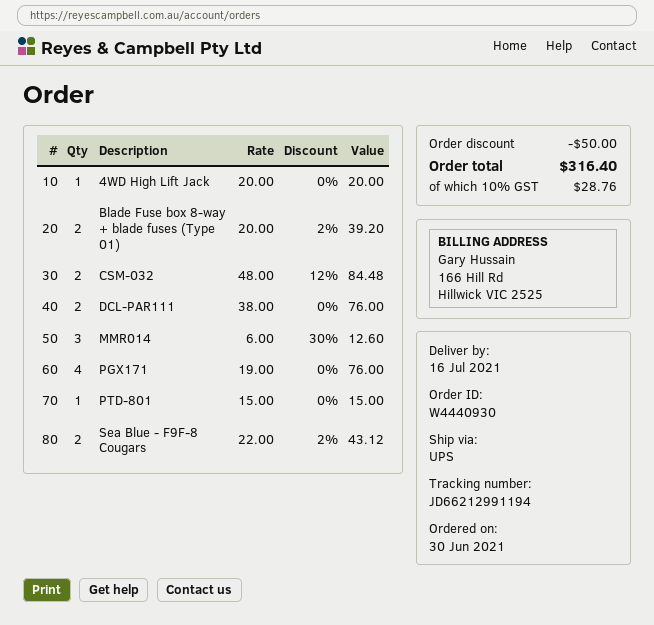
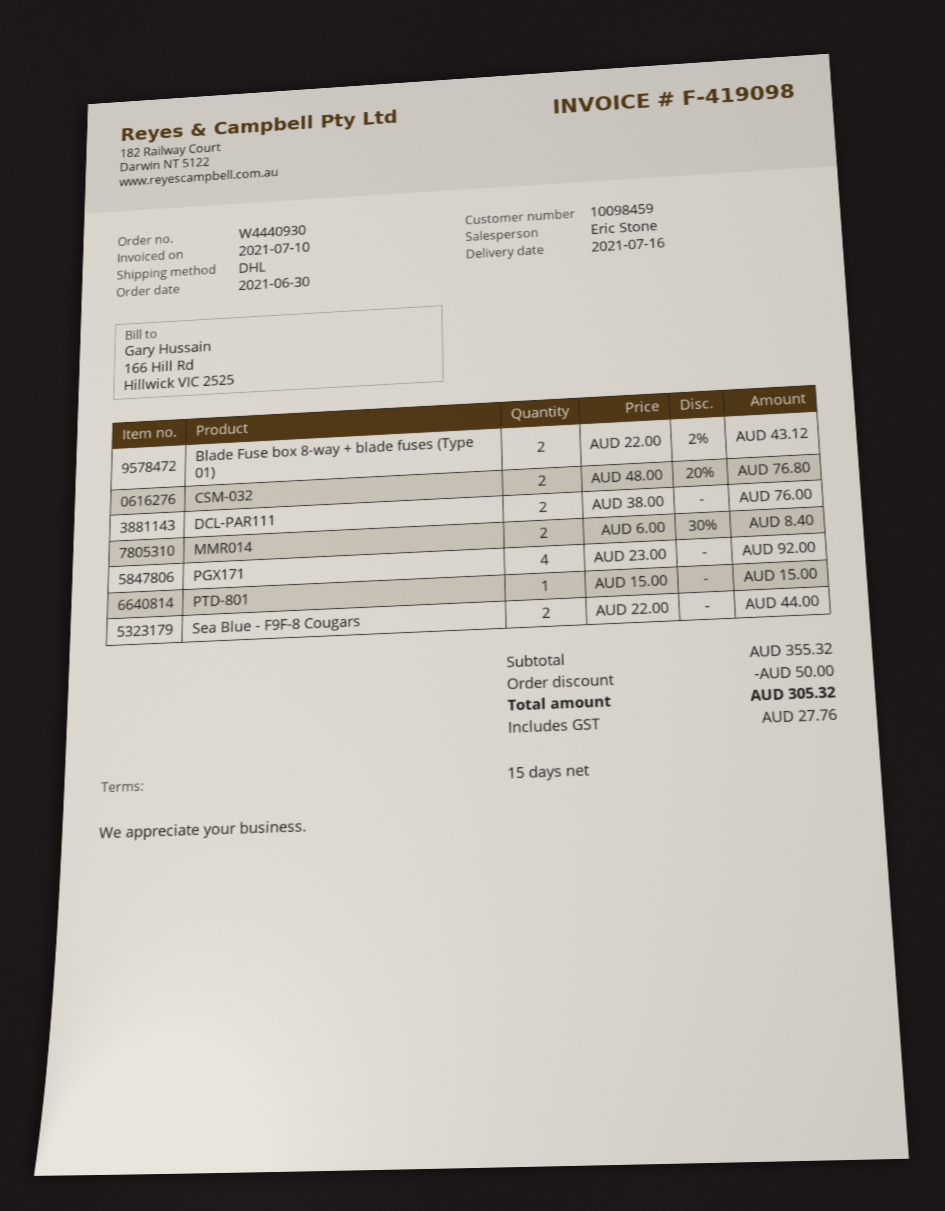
shipping method: UPS -> DHL
4WD High Lift Jack: 1 x 20.00 = 20.00 -> none
Blade Fuse box 8-way + blade fuses (Type 01): 2 x 20.00 - 2% = 39.20 -> 2 x 22.00 - 2% = 43.12
CSM-032: 2 x 48.00 - 12% = 84.48 -> 2 x 48.00 - 20% = 76.80
MMR014: 3 x 6.00 - 30% = 12.60 -> 2 x 6.00 - 30% = 8.40
PGX171: 4 x 19.00 = 76.00 -> 4 x 23.00 = 92.00
Sea Blue - F9F-8 Cougars: 2 x 22.00 - 2% = 43.12 -> 2 x 22.00 = 44.00
tax: 28.76 -> 27.76
total: 316.40 -> 305.32

